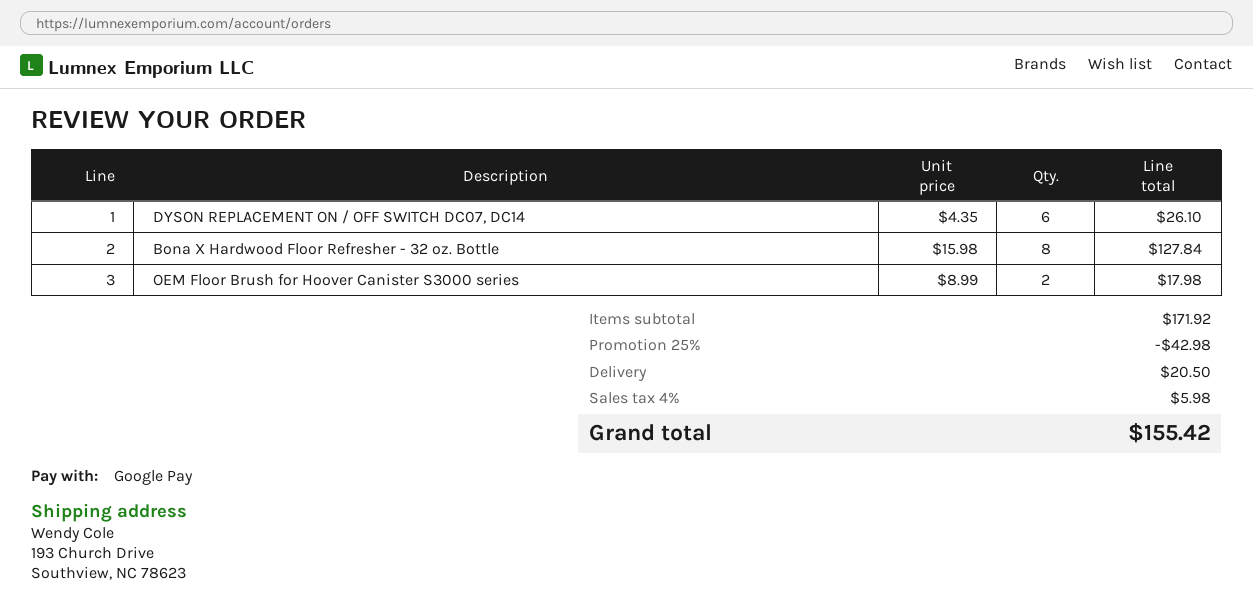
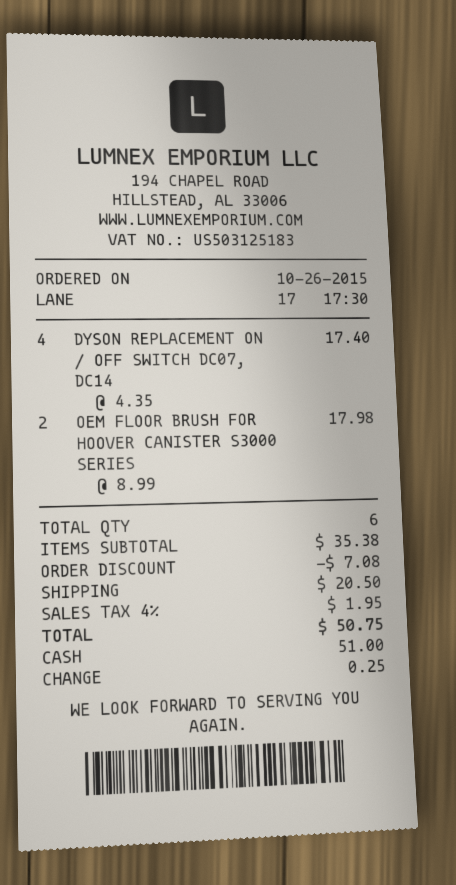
payment method: Google Pay -> cash
DYSON REPLACEMENT ON / OFF SWITCH DC07, DC14: 6 x 4.35 = 26.10 -> 4 x 4.35 = 17.40
Bona X Hardwood Floor Refresher - 32 oz. Bottle: 8 x 15.98 = 127.84 -> none
subtotal: 171.92 -> 35.38
discount: 42.98 -> 7.08
tax: 4% = 5.98 -> 4% = 1.95
total: 155.42 -> 50.75

